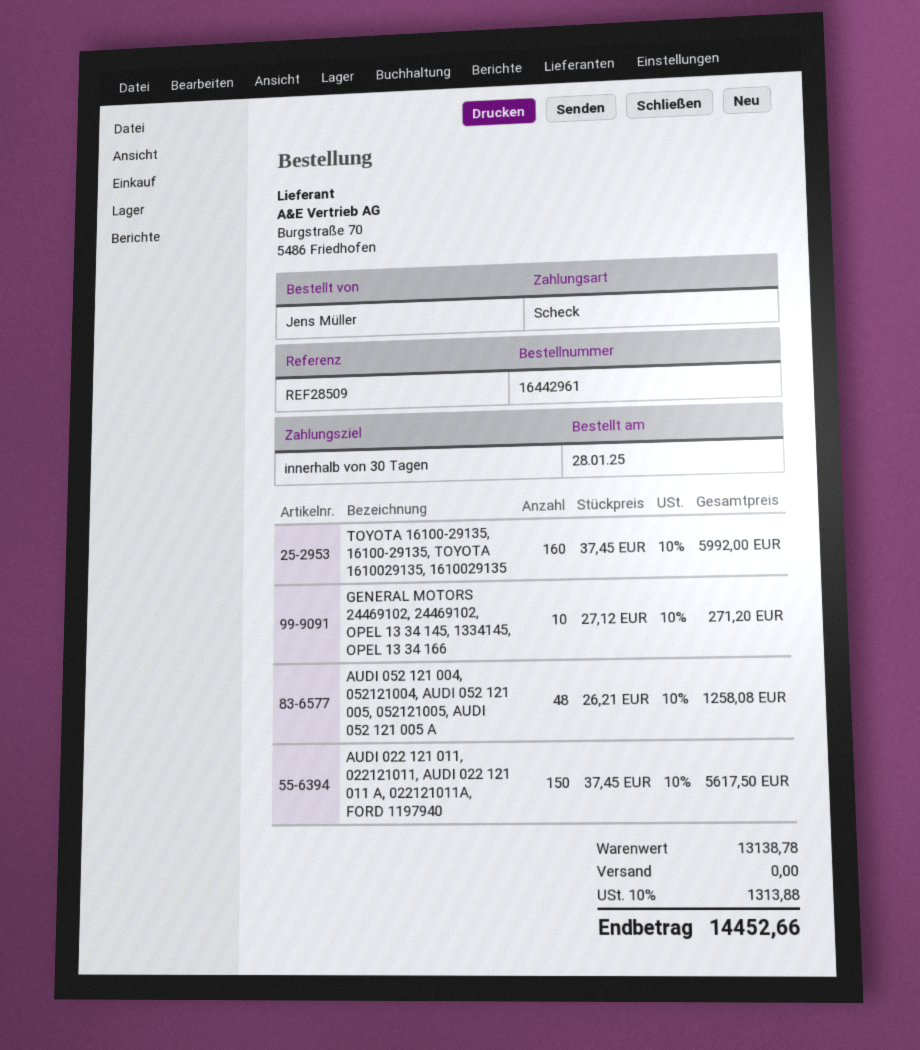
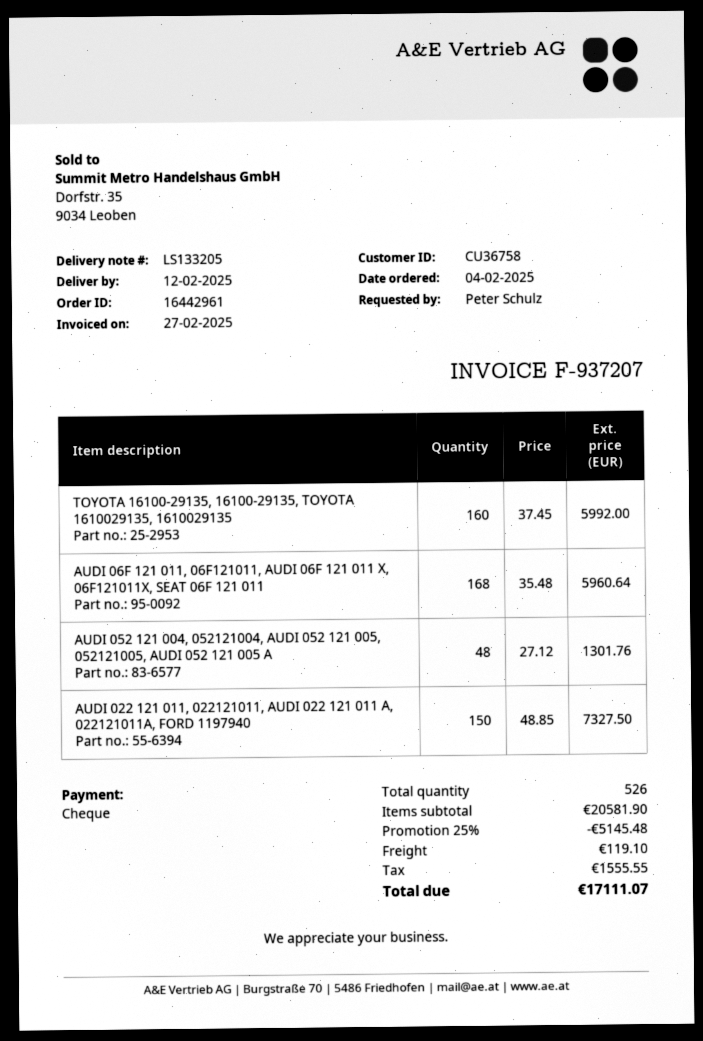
order date: 2025-01-28 -> 2025-02-04
ordered by: Jens Müller -> Peter Schulz
GENERAL MOTORS 24469102, 24469102, OPEL 13 34 145, 1334145, OPEL 13 34 166: 10 x 27.12 = 271.20 -> none
AUDI 052 121 004, 052121004, AUDI 052 121 005, 052121005, AUDI 052 121 005 A: 48 x 26.21 = 1258.08 -> 48 x 27.12 = 1301.76
AUDI 022 121 011, 022121011, AUDI 022 121 011 A, 022121011A, FORD 1197940: 150 x 37.45 = 5617.50 -> 150 x 48.85 = 7327.50
AUDI 06F 121 011, 06F121011, AUDI 06F 121 011 X, 06F121011X, SEAT 06F 121 011: none -> 168 x 35.48 = 5960.64
subtotal: 13138.78 -> 20581.90
discount: none -> 25% = 5145.48
shipping: 0.00 -> 119.10
tax: 1313.88 -> 1555.55
total: 14452.66 -> 17111.07

